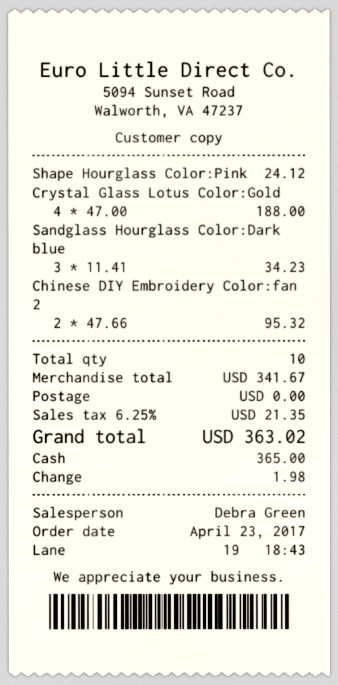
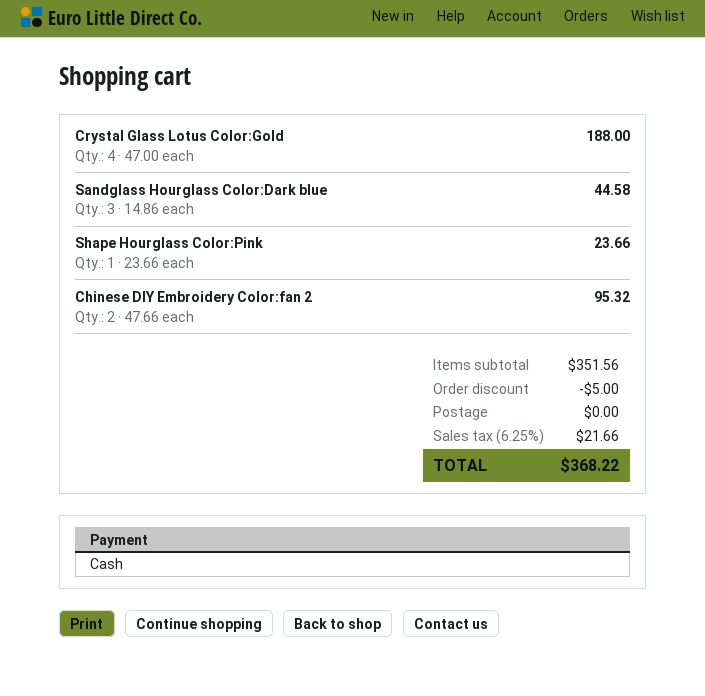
Shape Hourglass Color:Pink: 1 x 24.12 = 24.12 -> 1 x 23.66 = 23.66
Sandglass Hourglass Color:Dark blue: 3 x 11.41 = 34.23 -> 3 x 14.86 = 44.58
subtotal: 341.67 -> 351.56
discount: none -> 5.00
tax: 6.25% = 21.35 -> 6.25% = 21.66
total: 363.02 -> 368.22

